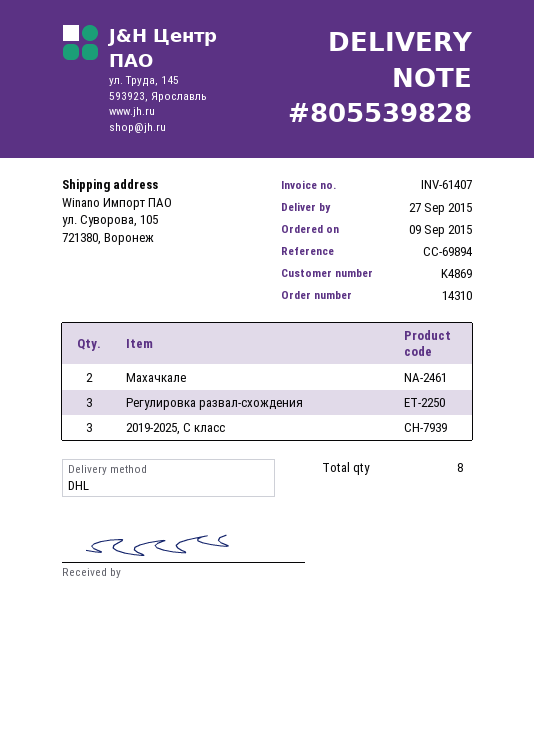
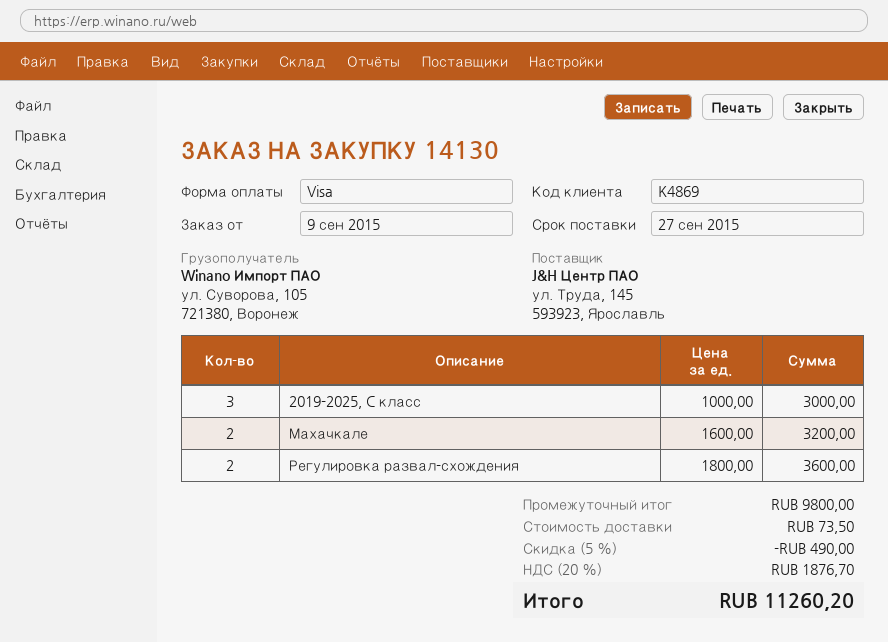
order number: 14310 -> 14130
Регулировка развал-схождения: 3 -> 2

